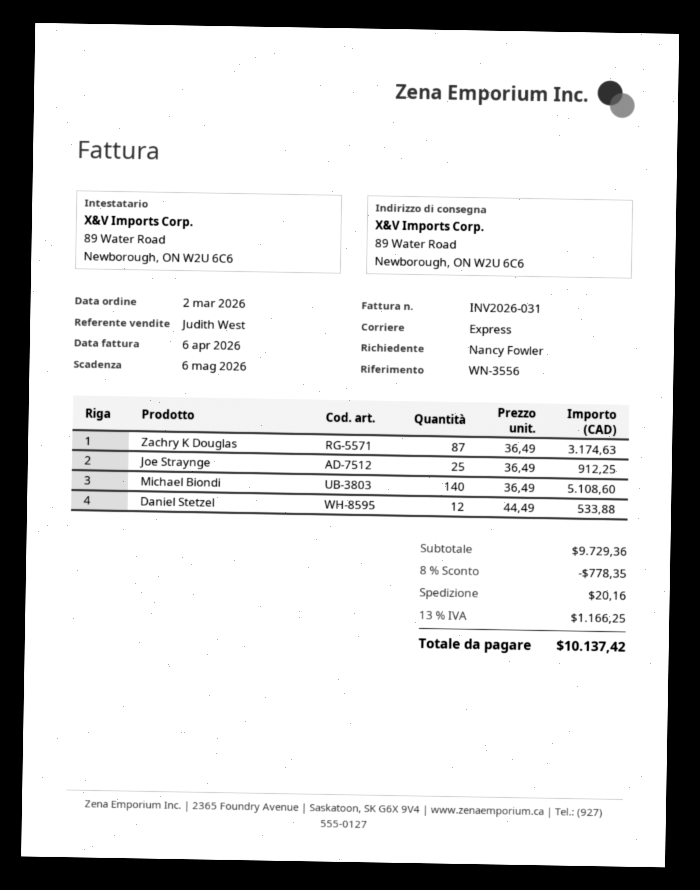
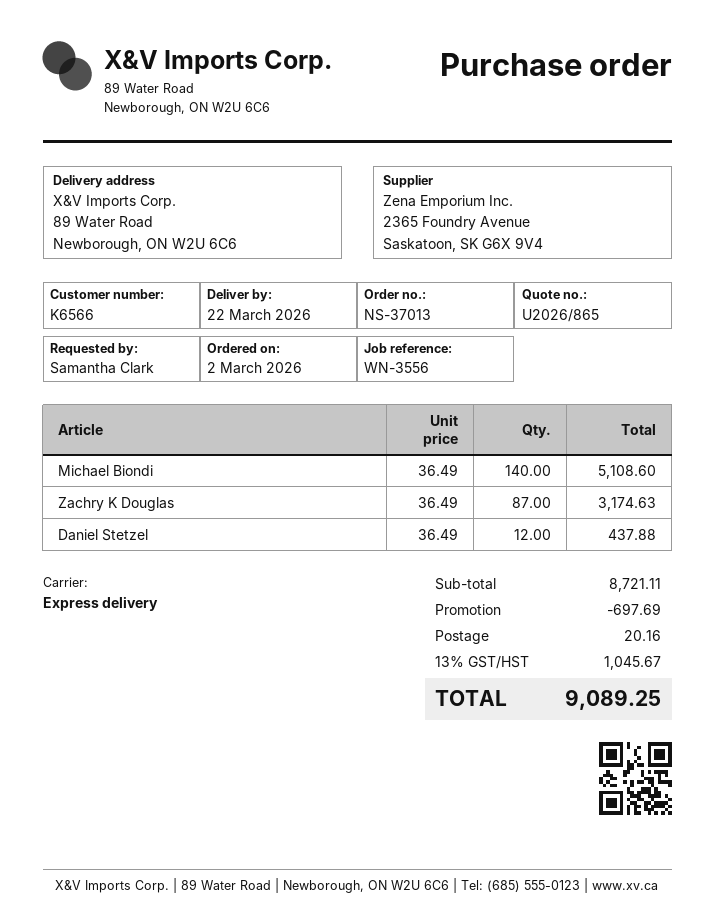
ordered by: Nancy Fowler -> Samantha Clark
Joe Straynge: 25 x 36.49 = 912.25 -> none
Daniel Stetzel: 12 x 44.49 = 533.88 -> 12 x 36.49 = 437.88
subtotal: 9729.36 -> 8721.11
discount: 778.35 -> 697.69
tax: 13% = 1166.25 -> 13% = 1045.67
total: 10137.42 -> 9089.25

